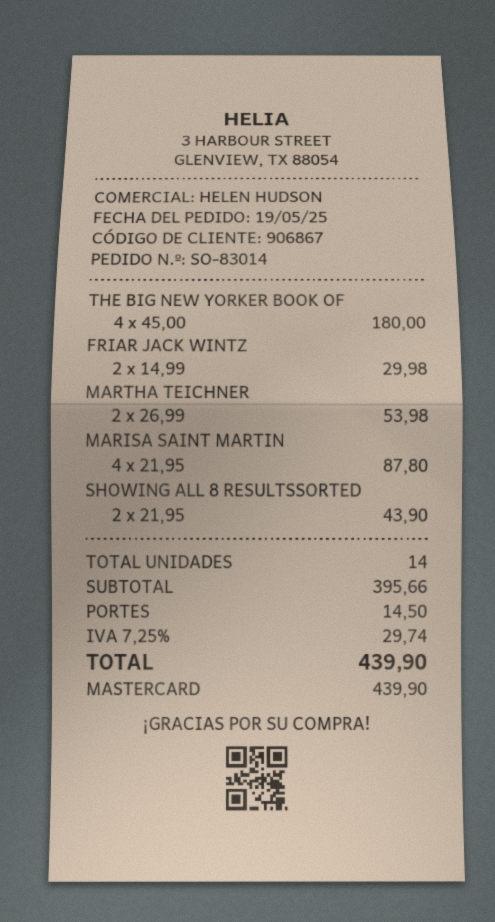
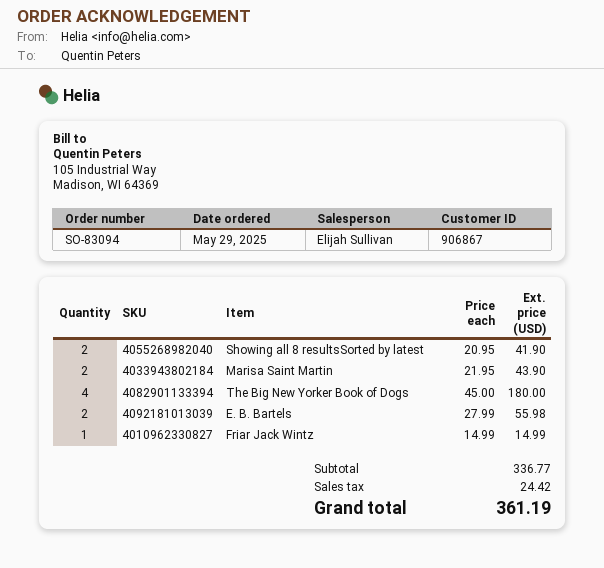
order number: SO-83014 -> SO-83094
order date: 2025-05-19 -> 2025-05-29
sales rep: HELEN HUDSON -> Elijah Sullivan
FRIAR JACK WINTZ: 2 x 14.99 = 29.98 -> 1 x 14.99 = 14.99
MARTHA TEICHNER: 2 x 26.99 = 53.98 -> none
MARISA SAINT MARTIN: 4 x 21.95 = 87.80 -> 2 x 21.95 = 43.90
SHOWING ALL 8 RESULTSSORTED: 2 x 21.95 = 43.90 -> 2 x 20.95 = 41.90
E. B. Bartels: none -> 2 x 27.99 = 55.98
subtotal: 395.66 -> 336.77
shipping: 14.50 -> none
tax: 29.74 -> 24.42
total: 439.90 -> 361.19

